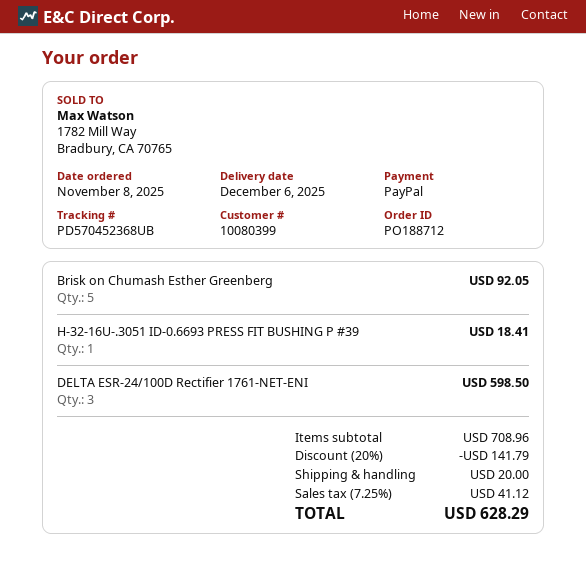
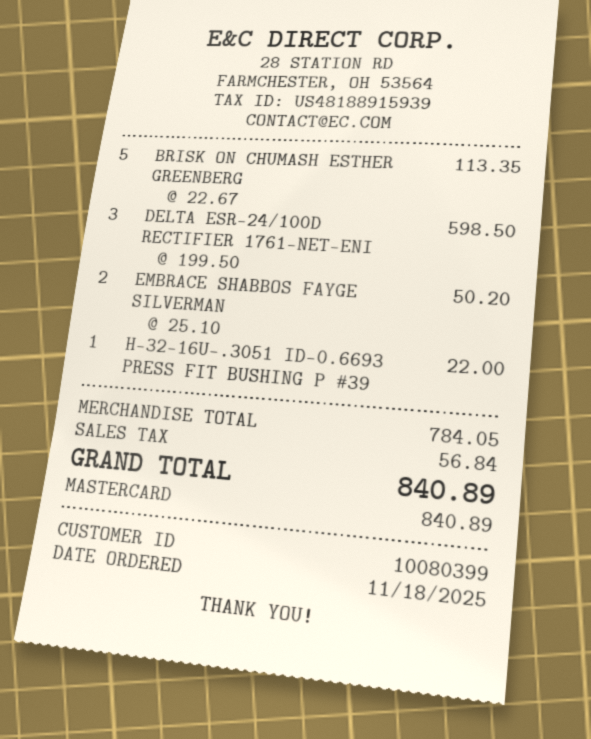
order date: 2025-11-08 -> 2025-11-18
payment method: PayPal -> Mastercard
Brisk on Chumash Esther Greenberg: 5 for 92.05 -> 5 for 113.35
H-32-16U-.3051 ID-0.6693 PRESS FIT BUSHING P #39: 1 for 18.41 -> 1 for 22.00
EMBRACE SHABBOS FAYGE SILVERMAN: none -> 2 for 50.20
subtotal: 708.96 -> 784.05
discount: 20% = 141.79 -> none
shipping: 20.00 -> none
tax: 41.12 -> 56.84
total: 628.29 -> 840.89

